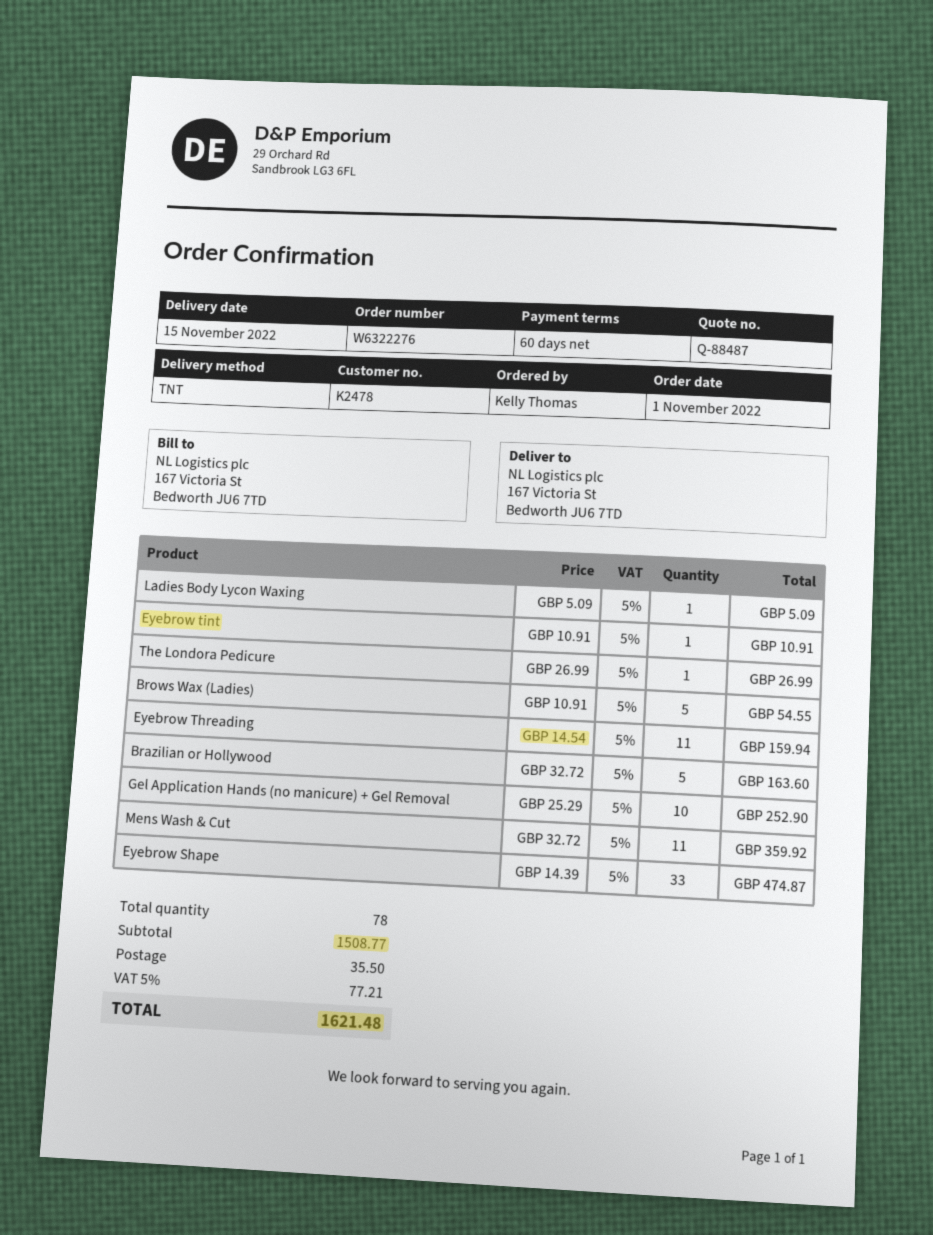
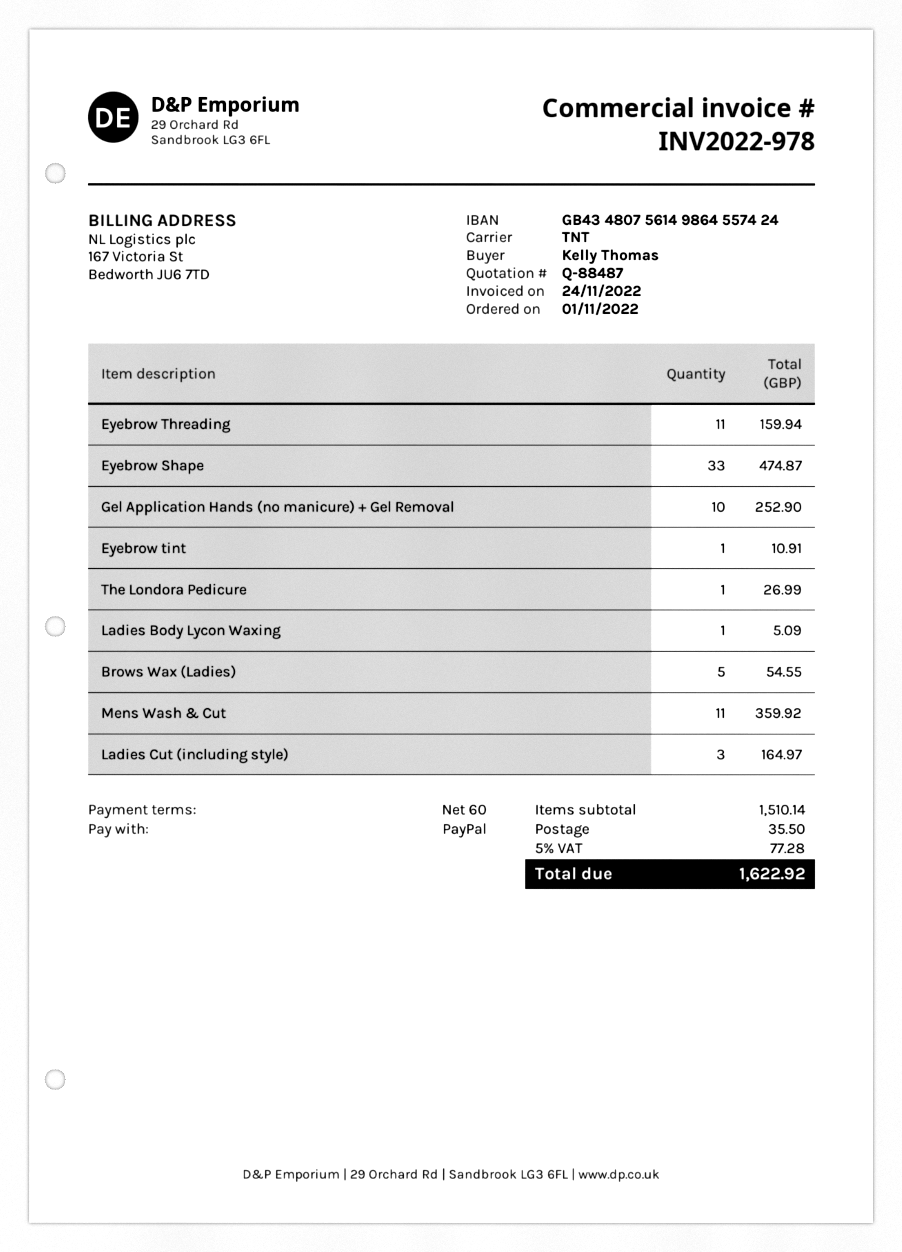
Brazilian or Hollywood: 5 for 163.60 -> none
Ladies Cut (including style): none -> 3 for 164.97
subtotal: 1508.77 -> 1510.14
tax: 5% = 77.21 -> 5% = 77.28
total: 1621.48 -> 1622.92

